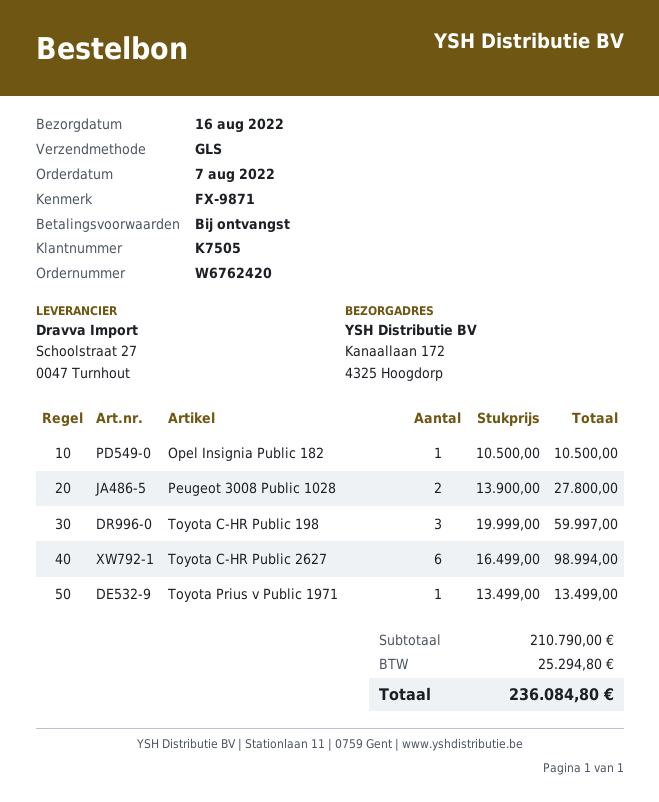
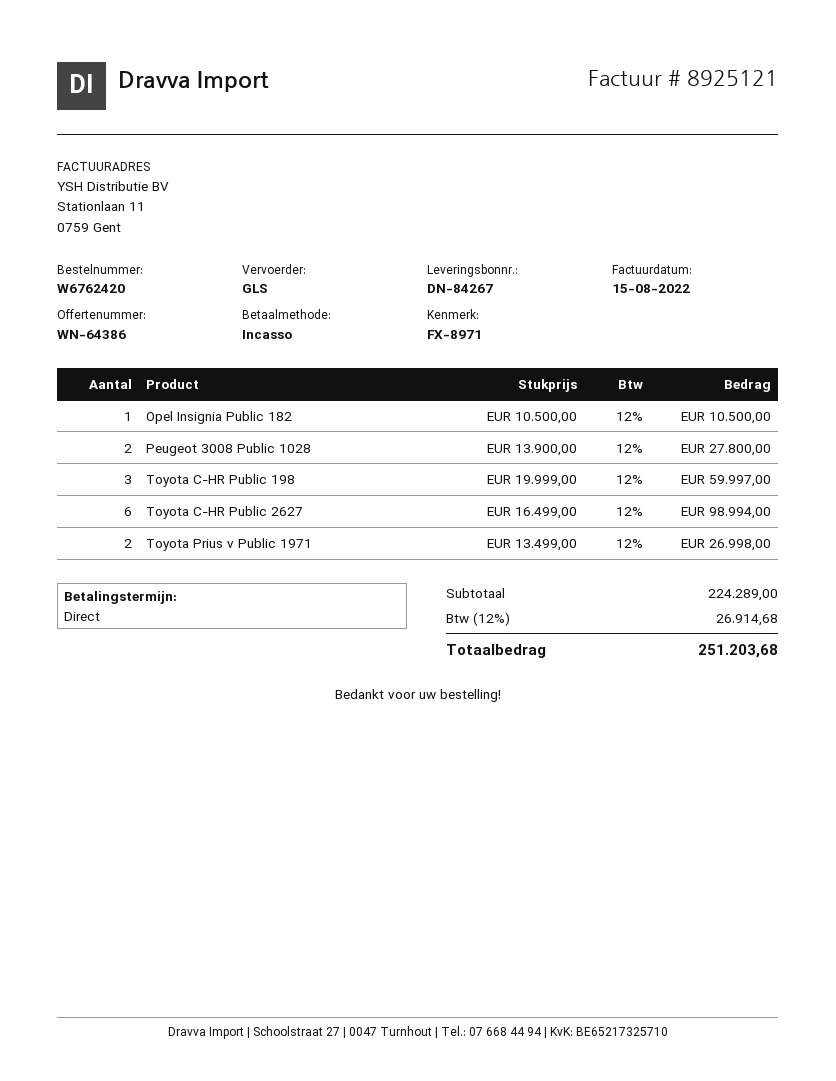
reference: FX-9871 -> FX-8971
Toyota Prius v Public 1971: 1 x 13499.00 = 13499.00 -> 2 x 13499.00 = 26998.00
subtotal: 210790.00 -> 224289.00
tax: 25294.80 -> 26914.68
total: 236084.80 -> 251203.68

